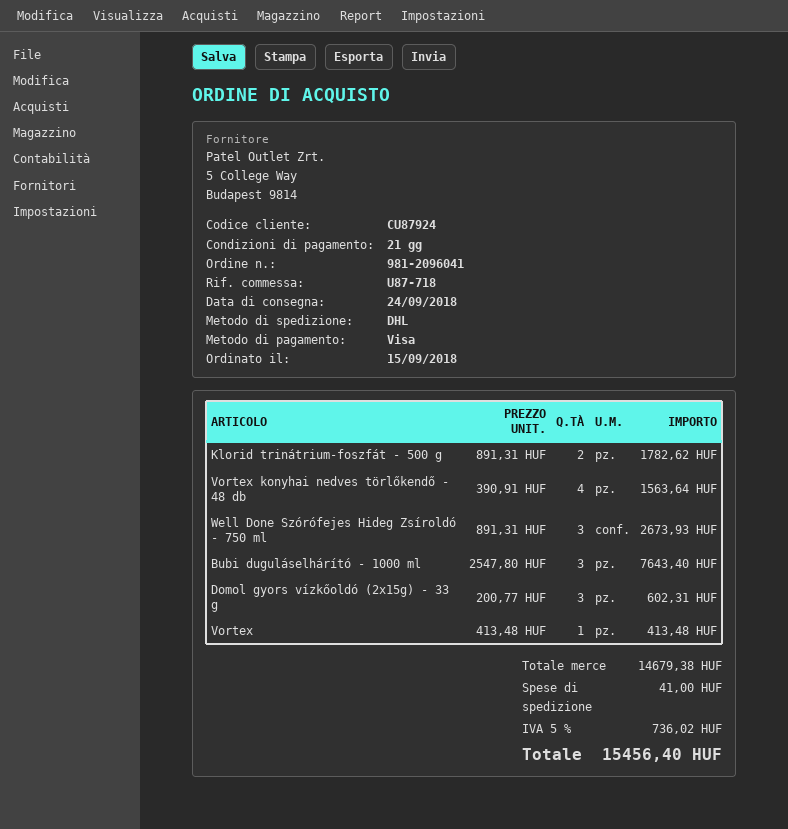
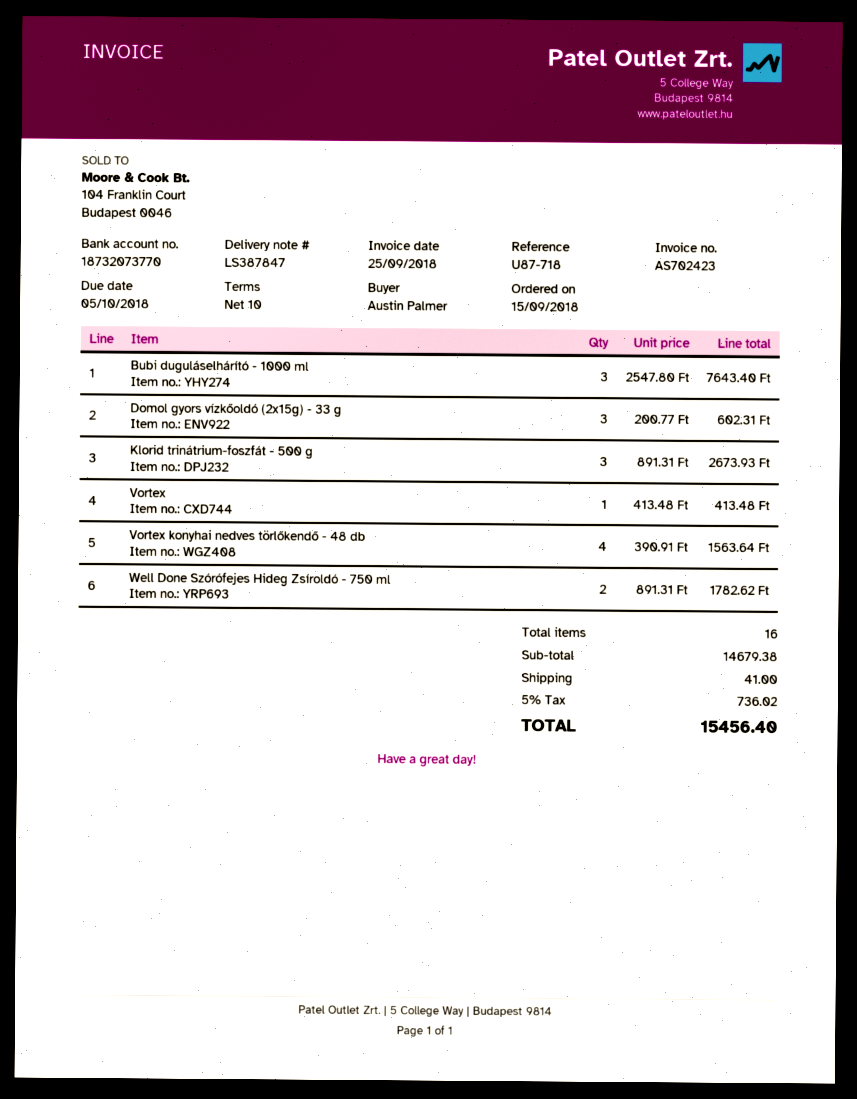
payment terms: 21 days -> 10 days
Klorid trinátrium-foszfát - 500 g: 2 x 891.31 = 1782.62 -> 3 x 891.31 = 2673.93
Well Done Szórófejes Hideg Zsíroldó - 750 ml: 3 x 891.31 = 2673.93 -> 2 x 891.31 = 1782.62

